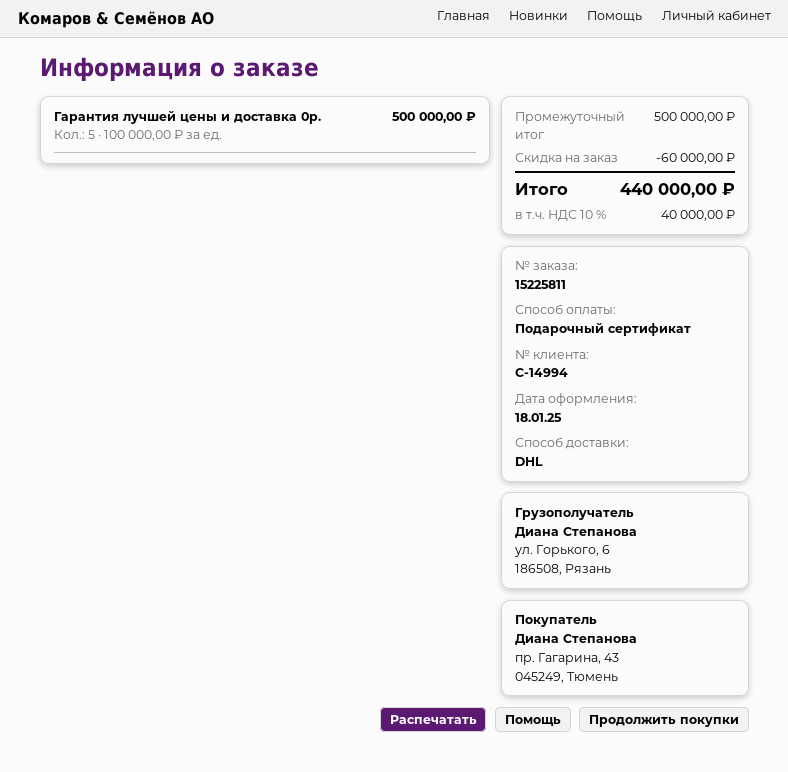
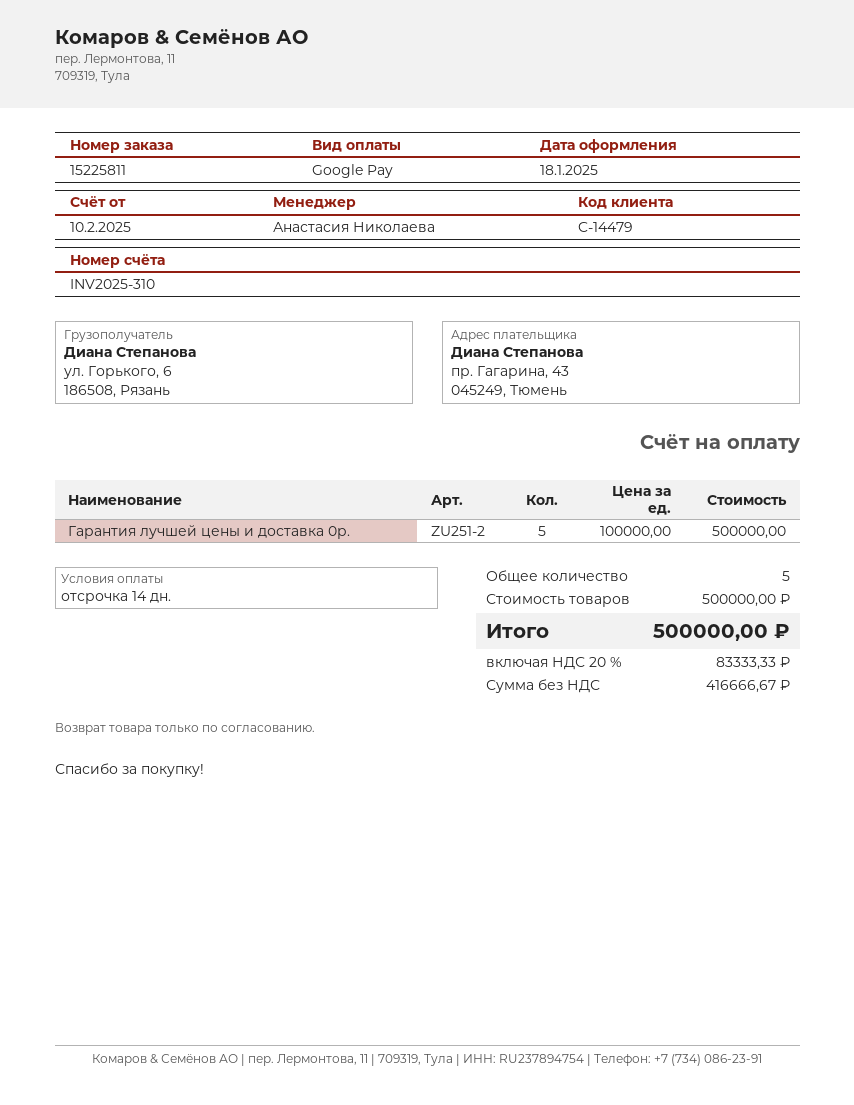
customer number: C-14994 -> C-14479
payment method: gift card -> Google Pay
discount: 60000.00 -> none
tax: 10% = 40000.00 -> 20% = 83333.33
total: 440000.00 -> 500000.00

